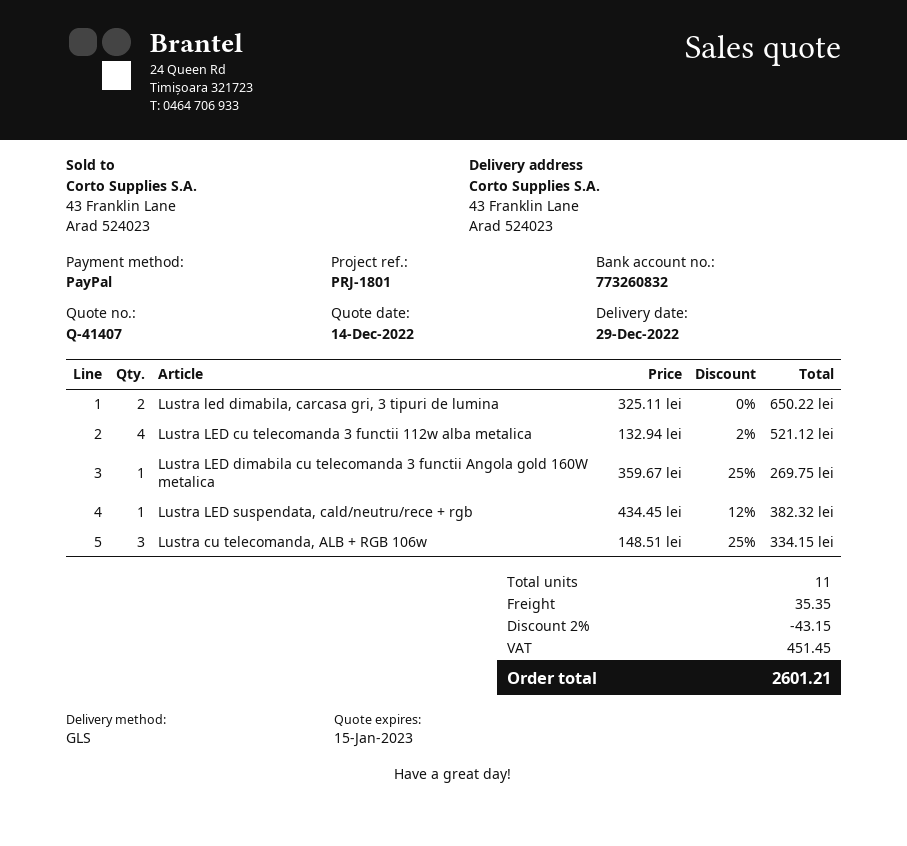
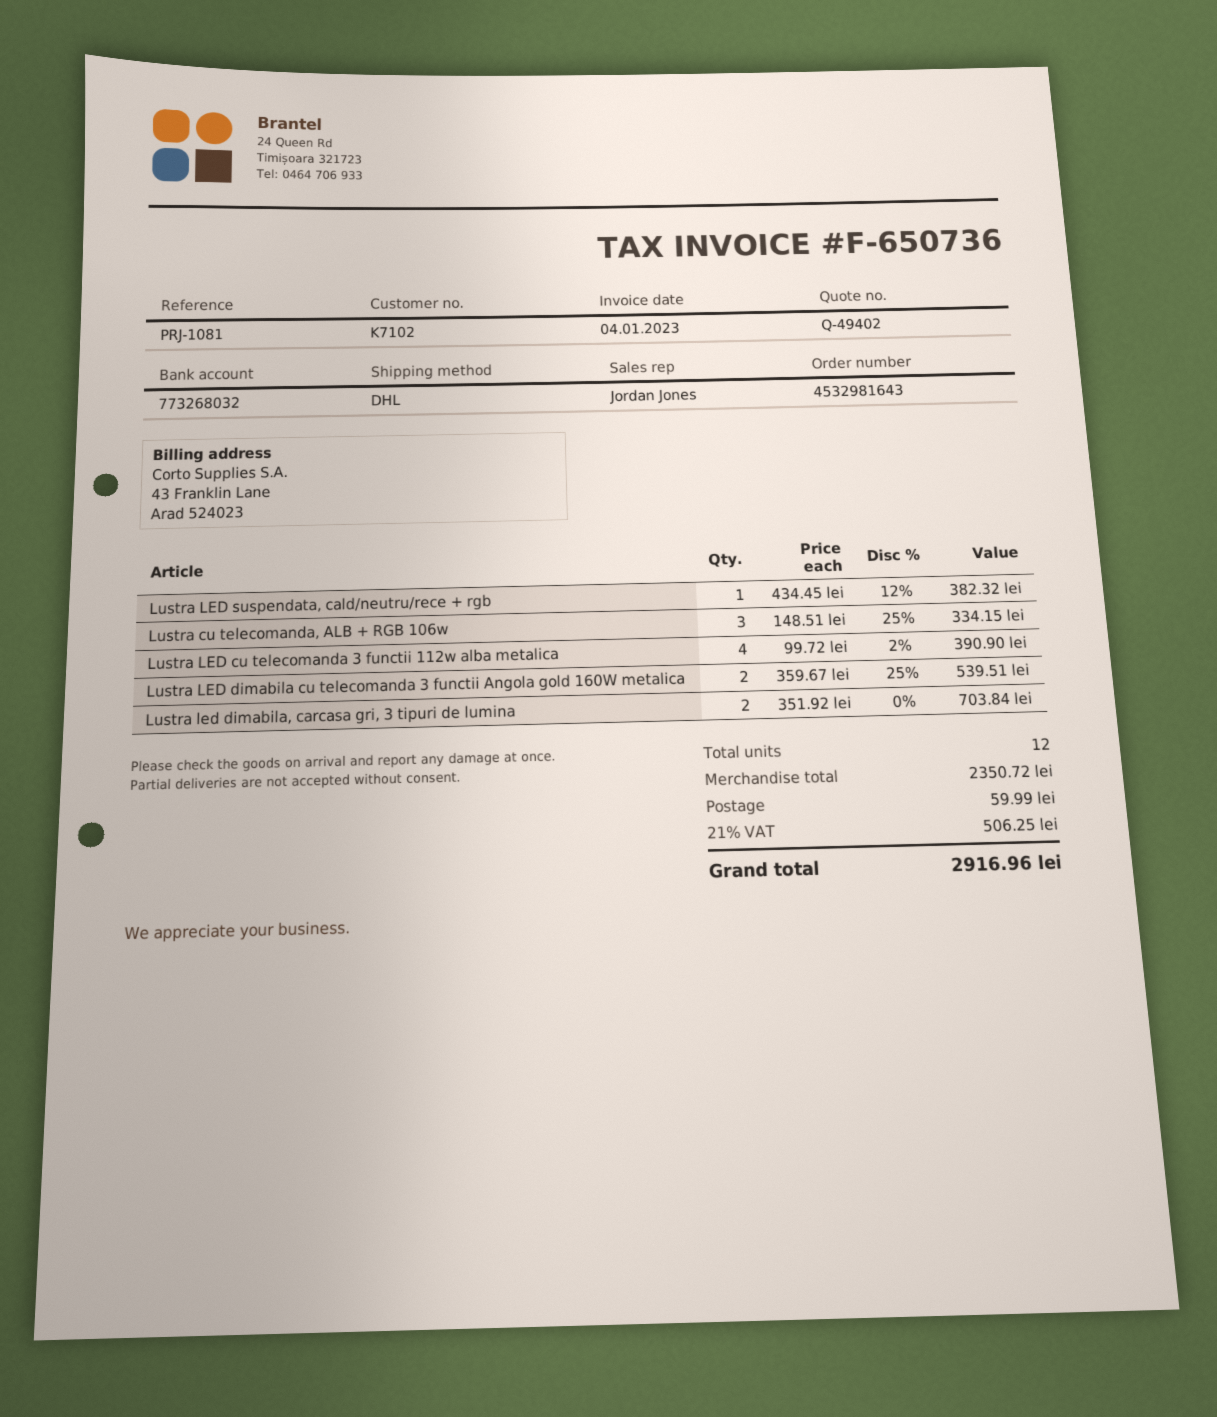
quote number: Q-41407 -> Q-49402
reference: PRJ-1801 -> PRJ-1081
bank account: 773260832 -> 773268032
shipping method: GLS -> DHL
Lustra led dimabila, carcasa gri, 3 tipuri de lumina: 2 x 325.11 = 650.22 -> 2 x 351.92 = 703.84
Lustra LED cu telecomanda 3 functii 112w alba metalica: 4 x 132.94 - 2% = 521.12 -> 4 x 99.72 - 2% = 390.90
Lustra LED dimabila cu telecomanda 3 functii Angola gold 160W metalica: 1 x 359.67 - 25% = 269.75 -> 2 x 359.67 - 25% = 539.51
total quantity: 11 -> 12
discount: 2% = 43.15 -> none
shipping: 35.35 -> 59.99
tax: 451.45 -> 506.25
total: 2601.21 -> 2916.96

